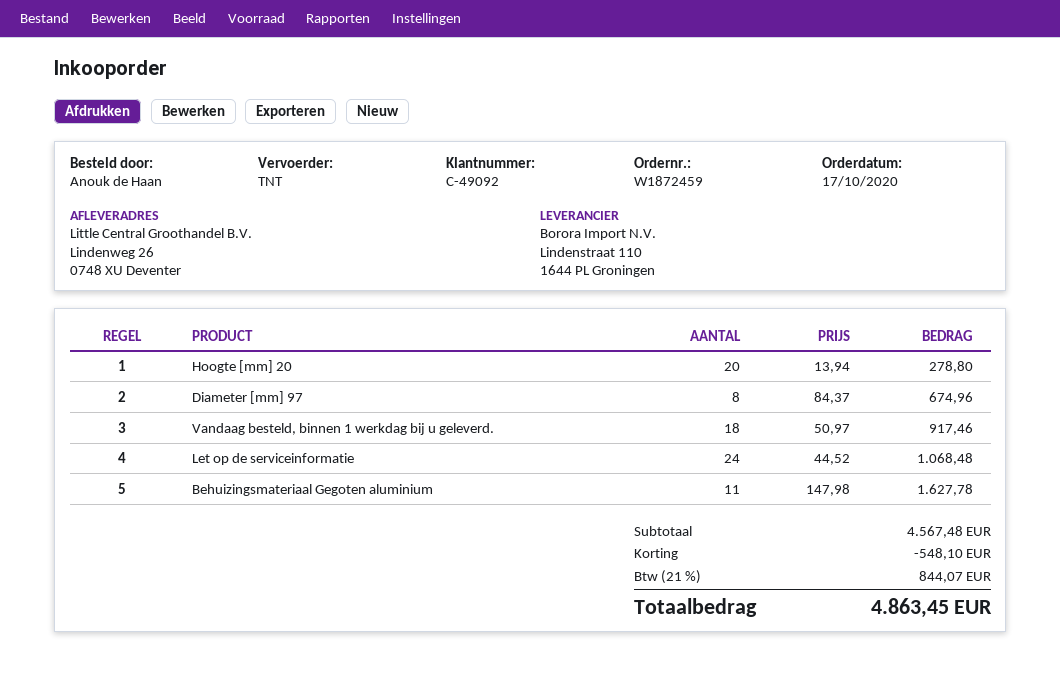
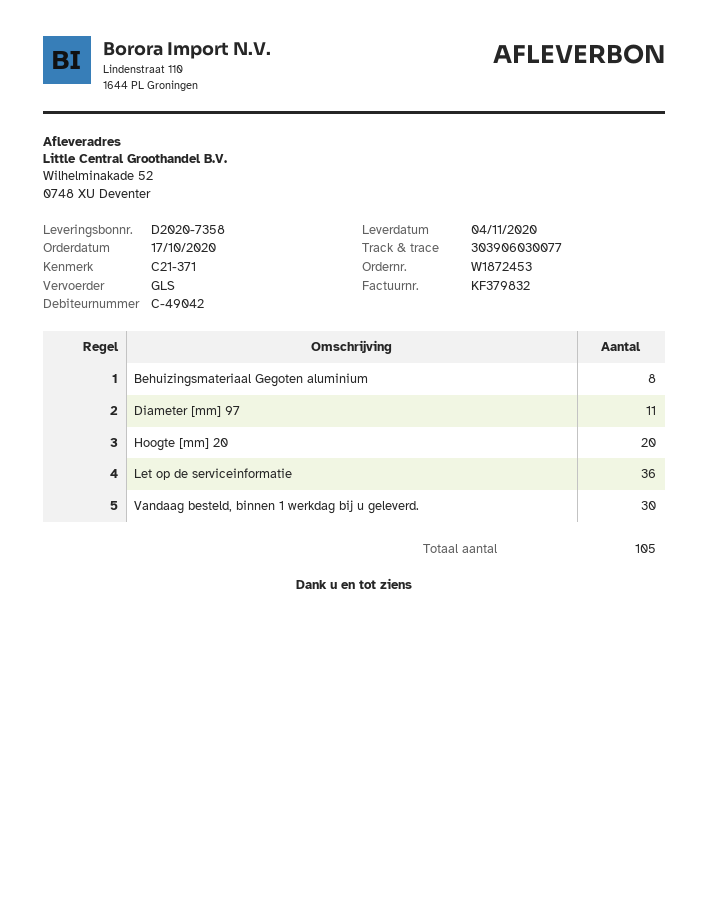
order number: W1872459 -> W1872453
customer number: C-49092 -> C-49042
shipping method: TNT -> GLS
ship to: Lindenweg 26, 0748 XU Deventer -> Wilhelminakade 52, 0748 XU Deventer
Diameter [mm] 97: 8 -> 11
Vandaag besteld, binnen 1 werkdag bij u geleverd.: 18 -> 30
Let op de serviceinformatie: 24 -> 36
Behuizingsmateriaal Gegoten aluminium: 11 -> 8

